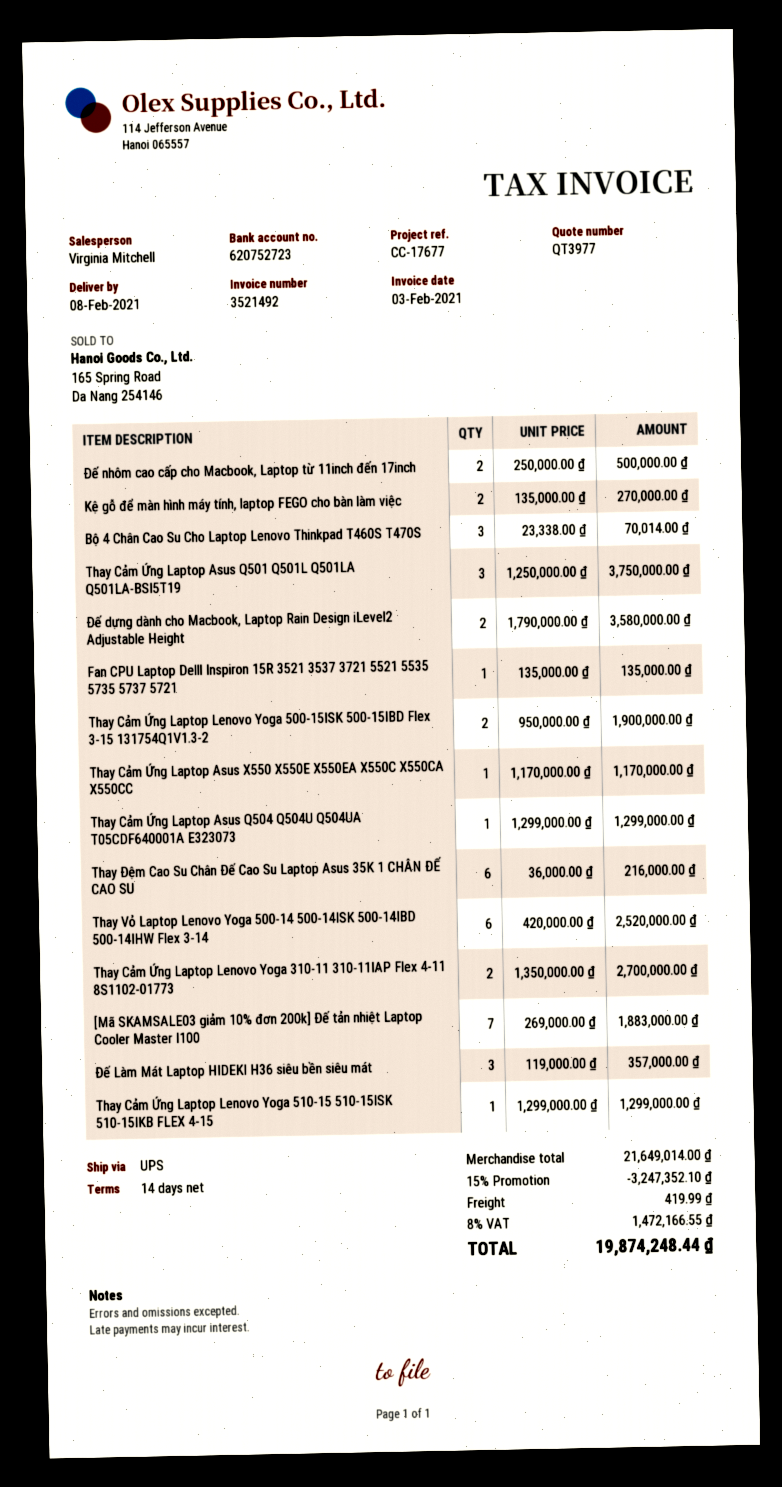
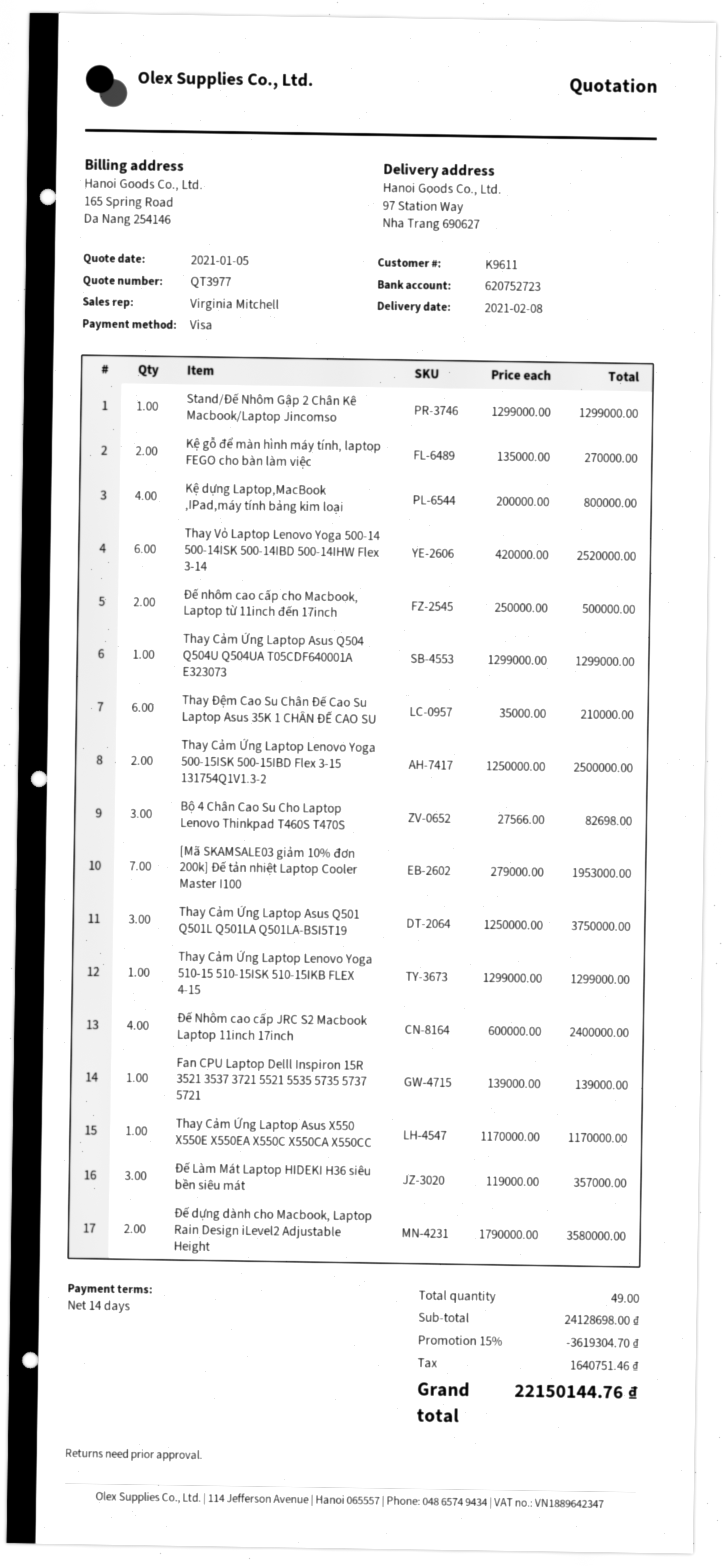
Bộ 4 Chân Cao Su Cho Laptop Lenovo Thinkpad T460S T470S: 3 x 23338.00 = 70014.00 -> 3 x 27566.00 = 82698.00
Fan CPU Laptop Delll Inspiron 15R 3521 3537 3721 5521 5535 5735 5737 5721: 1 x 135000.00 = 135000.00 -> 1 x 139000.00 = 139000.00
Thay Cảm Ứng Laptop Lenovo Yoga 500-15ISK 500-15IBD Flex 3-15 131754Q1V1.3-2: 2 x 950000.00 = 1900000.00 -> 2 x 1250000.00 = 2500000.00
Thay Đệm Cao Su Chân Đế Cao Su Laptop Asus 35K 1 CHÂN ĐẾ CAO SU: 6 x 36000.00 = 216000.00 -> 6 x 35000.00 = 210000.00
Thay Cảm Ứng Laptop Lenovo Yoga 310-11 310-11IAP Flex 4-11 8S1102-01773: 2 x 1350000.00 = 2700000.00 -> none
[Mã SKAMSALE03 giảm 10% đơn 200k] Đế tản nhiệt Laptop Cooler Master I100: 7 x 269000.00 = 1883000.00 -> 7 x 279000.00 = 1953000.00
Stand/Đế Nhôm Gập 2 Chân Kê Macbook/Laptop Jincomso: none -> 1 x 1299000.00 = 1299000.00
Kệ dựng Laptop,MacBook ,IPad,máy tính bảng kim loại: none -> 4 x 200000.00 = 800000.00
Đế Nhôm cao cấp JRC S2 Macbook Laptop 11inch 17inch: none -> 4 x 600000.00 = 2400000.00
subtotal: 21649014.00 -> 24128698.00
discount: 15% = 3247352.10 -> 15% = 3619304.70
shipping: 419.99 -> none
tax: 1472166.55 -> 1640751.46
total: 19874248.44 -> 22150144.76

